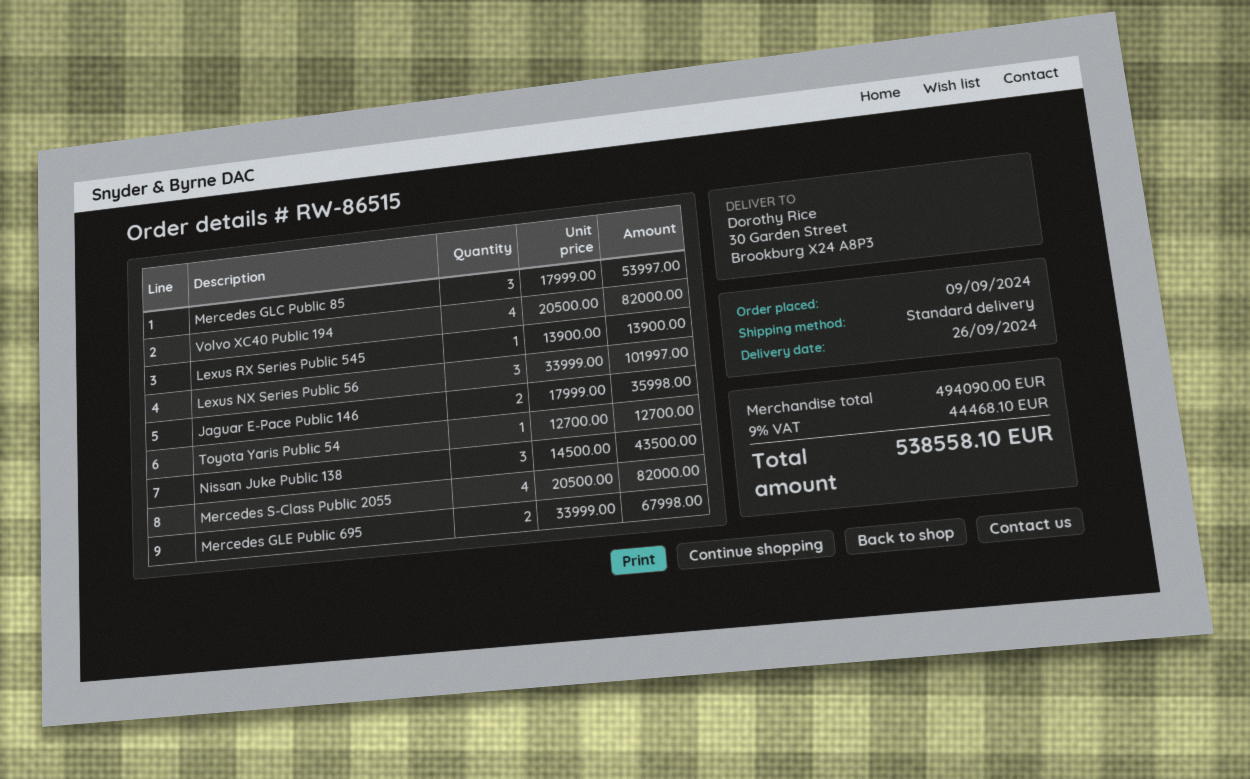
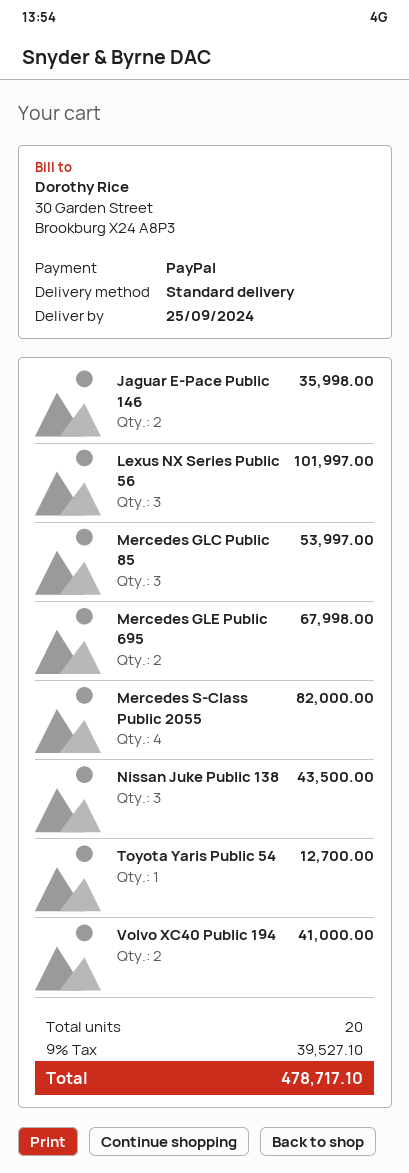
delivery date: 2024-09-26 -> 2024-09-25
Volvo XC40 Public 194: 4 for 82000.00 -> 2 for 41000.00
Lexus RX Series Public 545: 1 for 13900.00 -> none
tax: 9% = 44468.10 -> 9% = 39527.10
total: 538558.10 -> 478717.10

